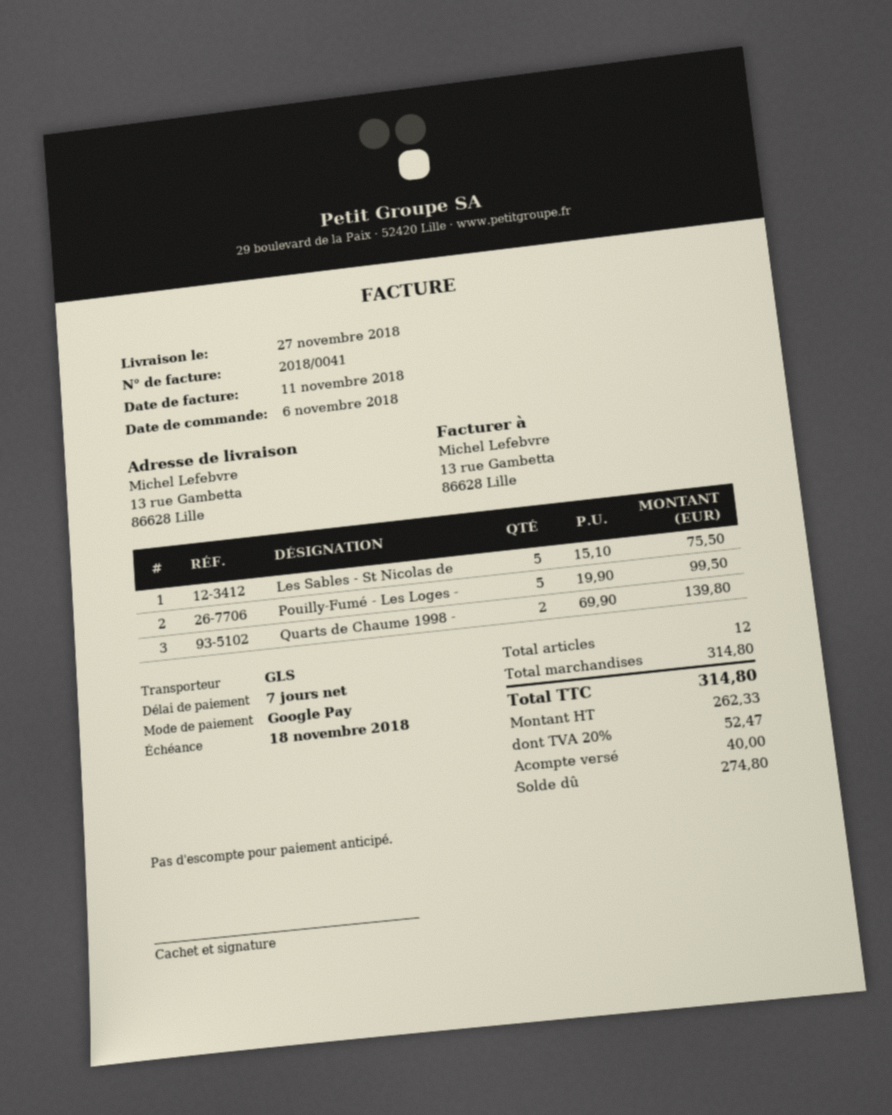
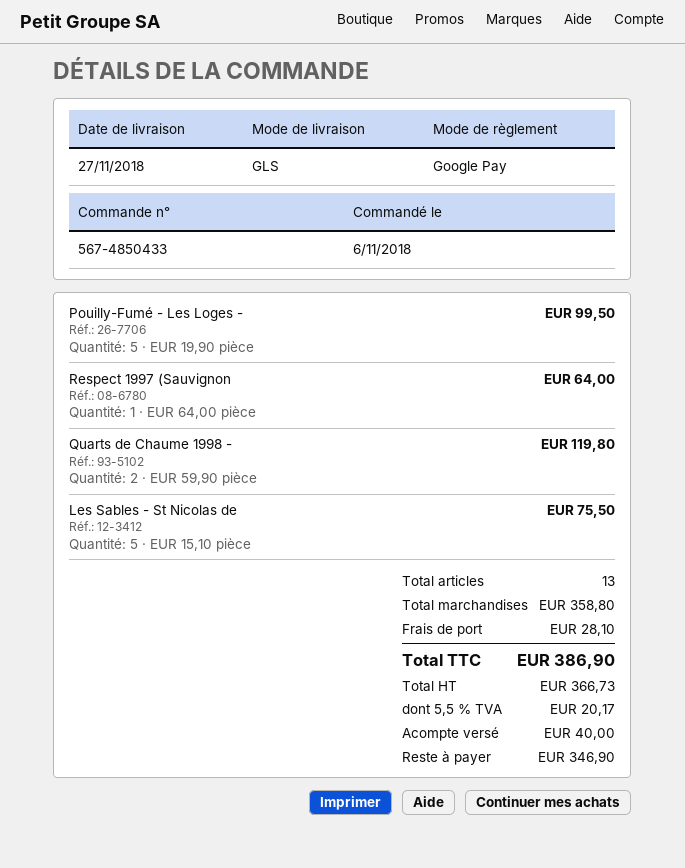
Quarts de Chaume 1998 -: 2 x 69.90 = 139.80 -> 2 x 59.90 = 119.80
Respect 1997 (Sauvignon: none -> 1 x 64.00 = 64.00
total quantity: 12 -> 13
subtotal: 314.80 -> 358.80
shipping: none -> 28.10
net: 262.33 -> 366.73
tax: 20% = 52.47 -> 5.5% = 20.17
total: 314.80 -> 386.90
balance: 274.80 -> 346.90

